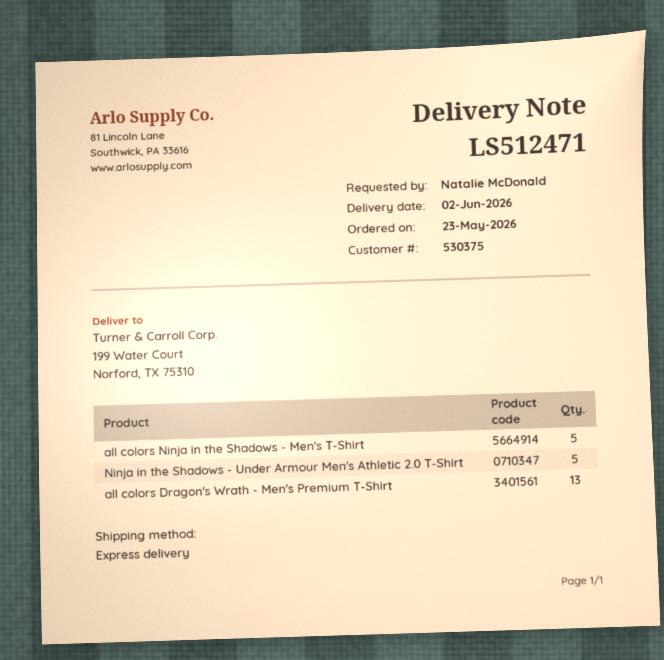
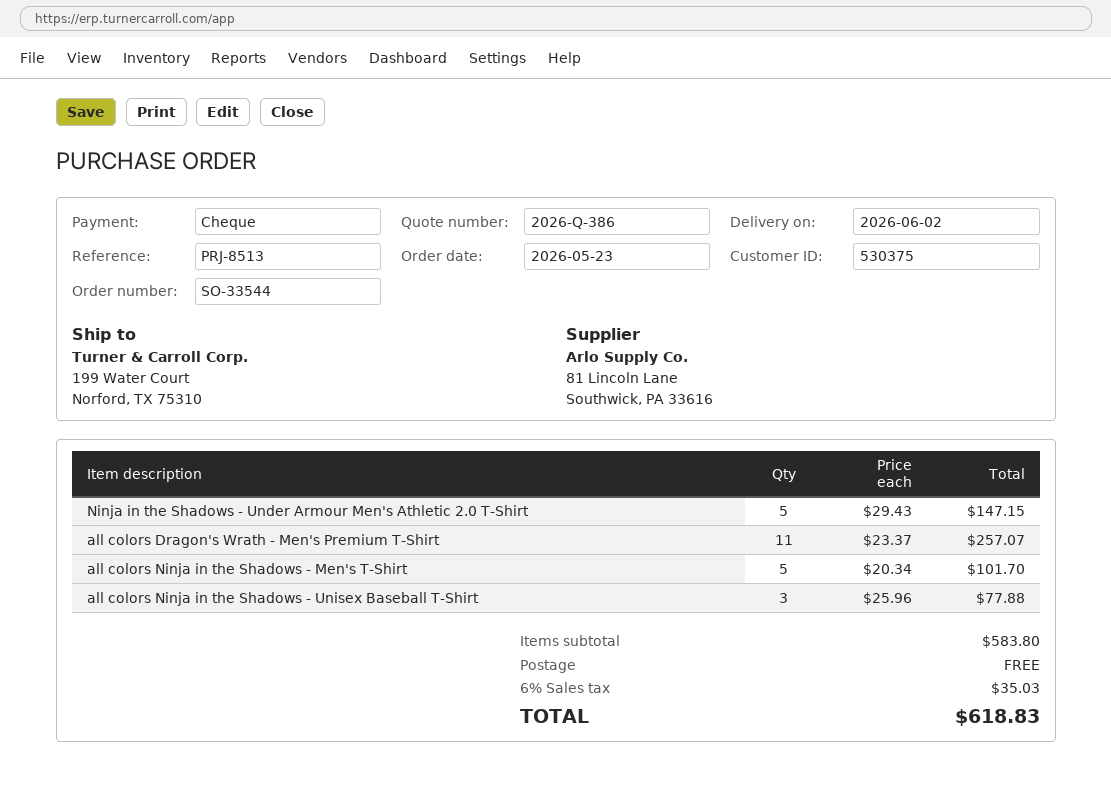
all colors Dragon's Wrath - Men's Premium T-Shirt: 13 -> 11
all colors Ninja in the Shadows - Unisex Baseball T-Shirt: none -> 3

